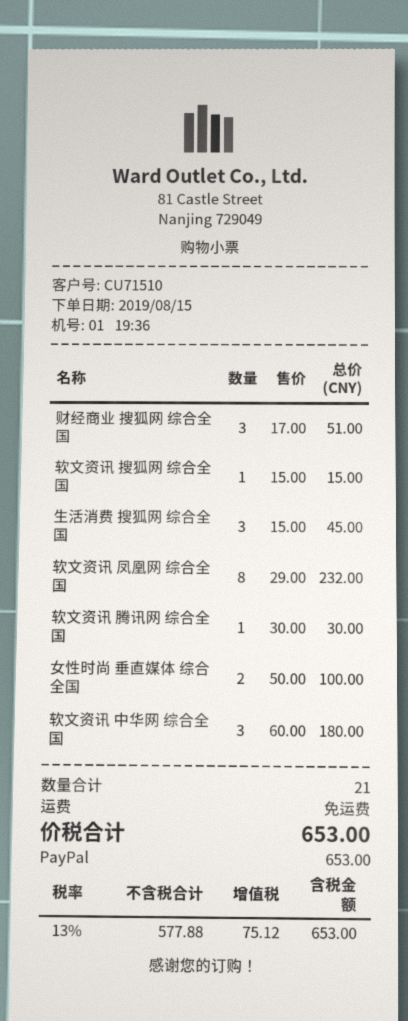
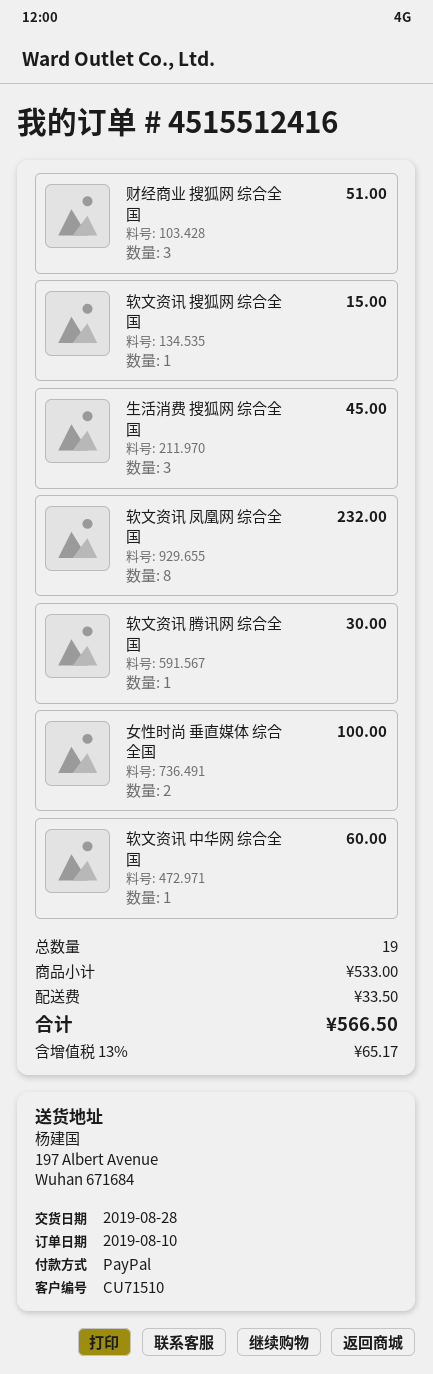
order date: 2019-08-15 -> 2019-08-10
软文资讯 中华网 综合全国: 3 for 180.00 -> 1 for 60.00
total quantity: 21 -> 19
shipping: 0.00 -> 33.50
tax: 13% = 75.12 -> 13% = 65.17
total: 653.00 -> 566.50

